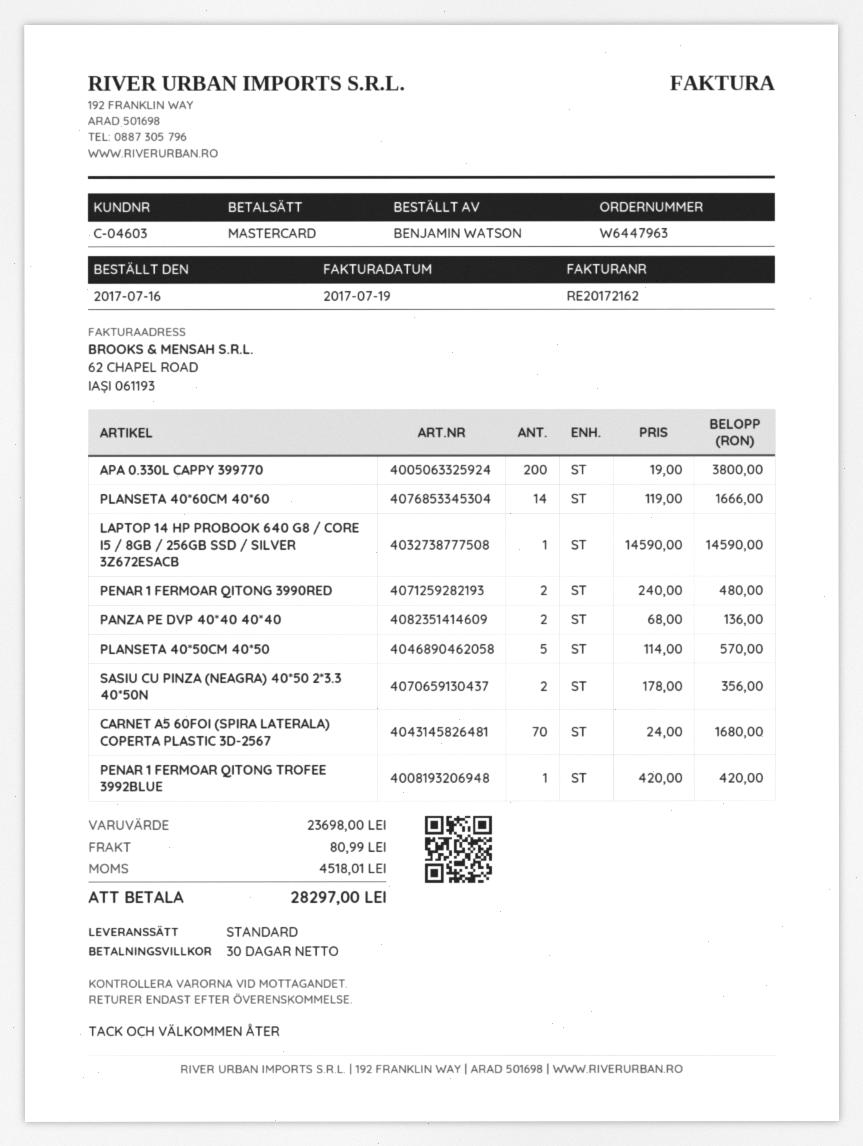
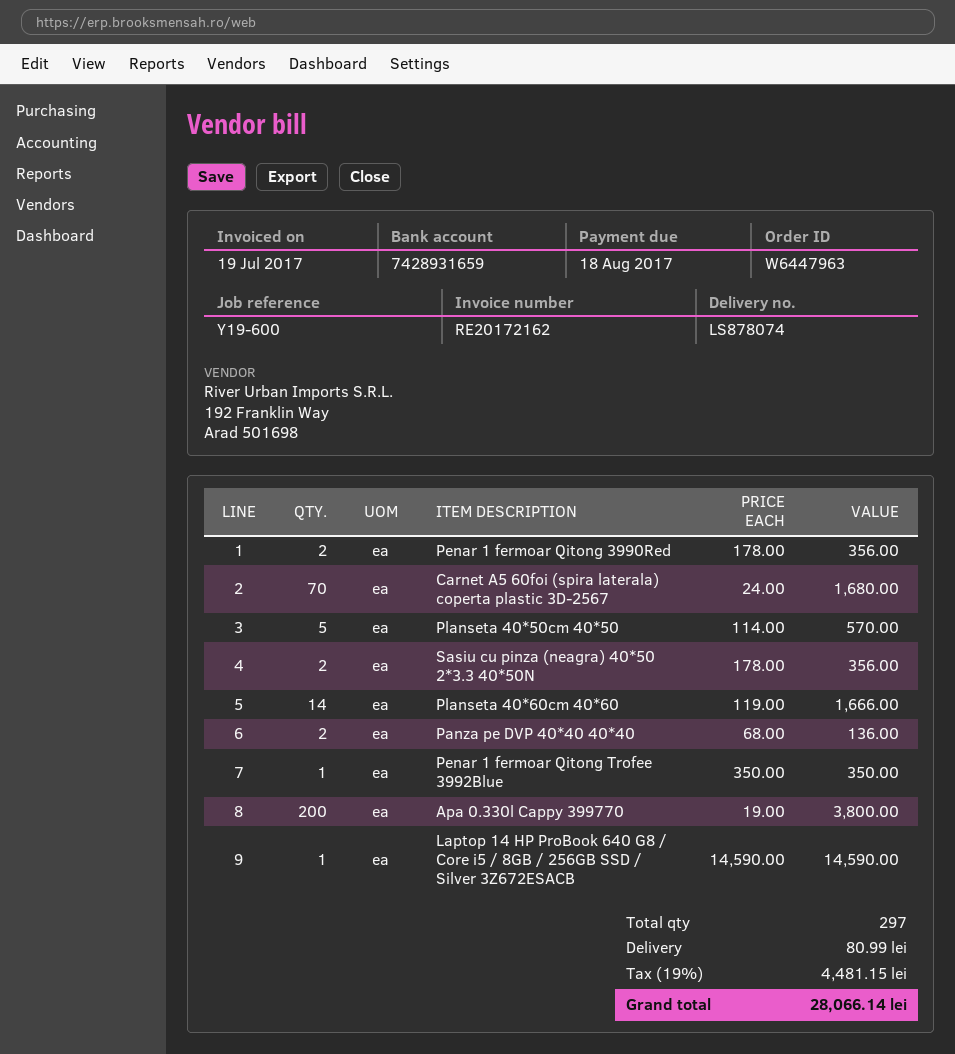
PENAR 1 FERMOAR QITONG 3990RED: 2 x 240.00 = 480.00 -> 2 x 178.00 = 356.00
PENAR 1 FERMOAR QITONG TROFEE 3992BLUE: 1 x 420.00 = 420.00 -> 1 x 350.00 = 350.00
tax: 4518.01 -> 4481.15
total: 28297.00 -> 28066.14

